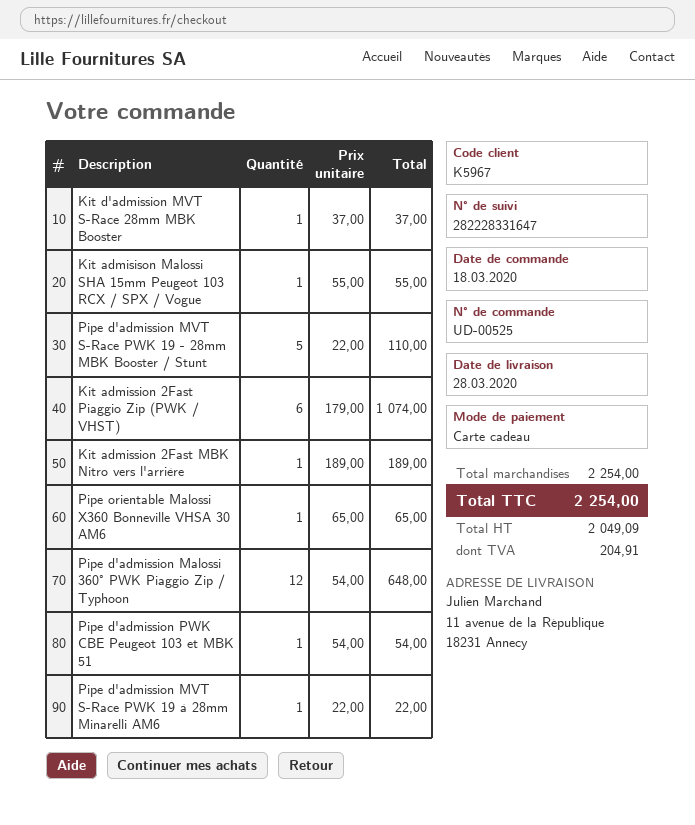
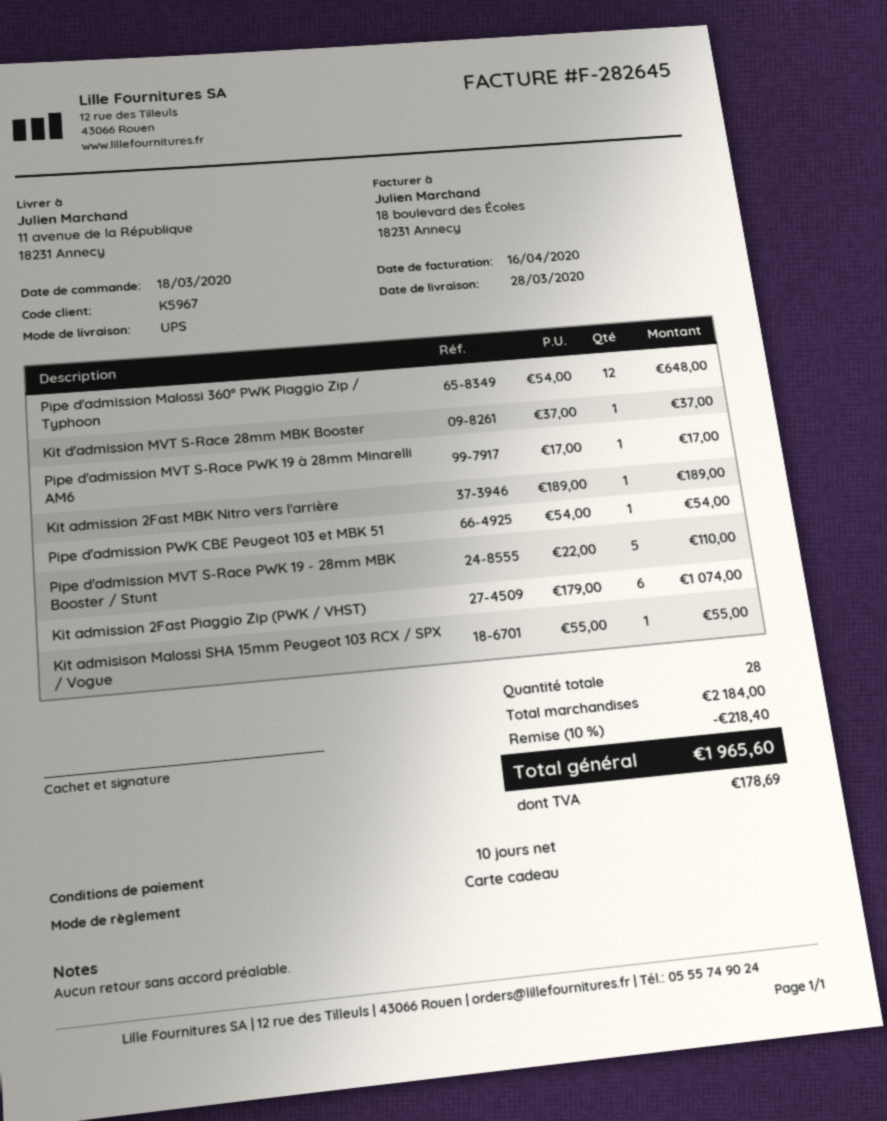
Pipe orientable Malossi X360 Bonneville VHSA 30 AM6: 1 x 65.00 = 65.00 -> none
Pipe d'admission MVT S-Race PWK 19 à 28mm Minarelli AM6: 1 x 22.00 = 22.00 -> 1 x 17.00 = 17.00
subtotal: 2254.00 -> 2184.00
discount: none -> 10% = 218.40
tax: 204.91 -> 178.69
total: 2254.00 -> 1965.60

